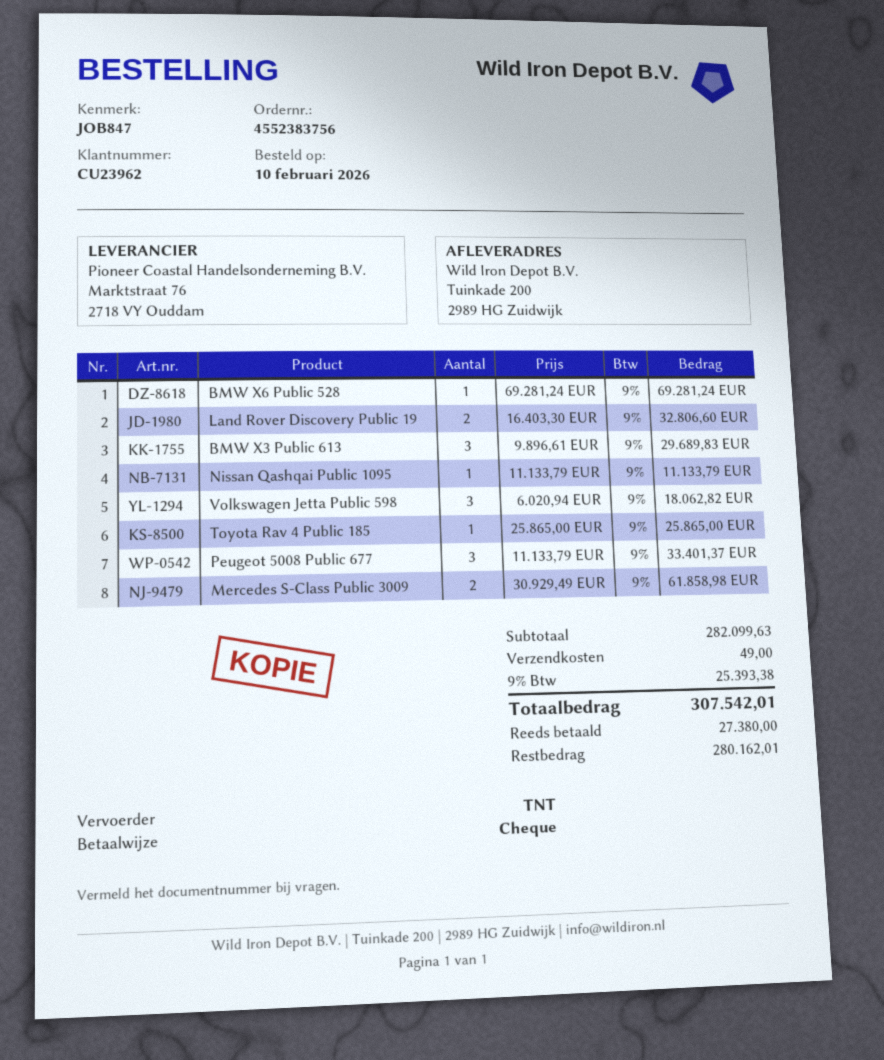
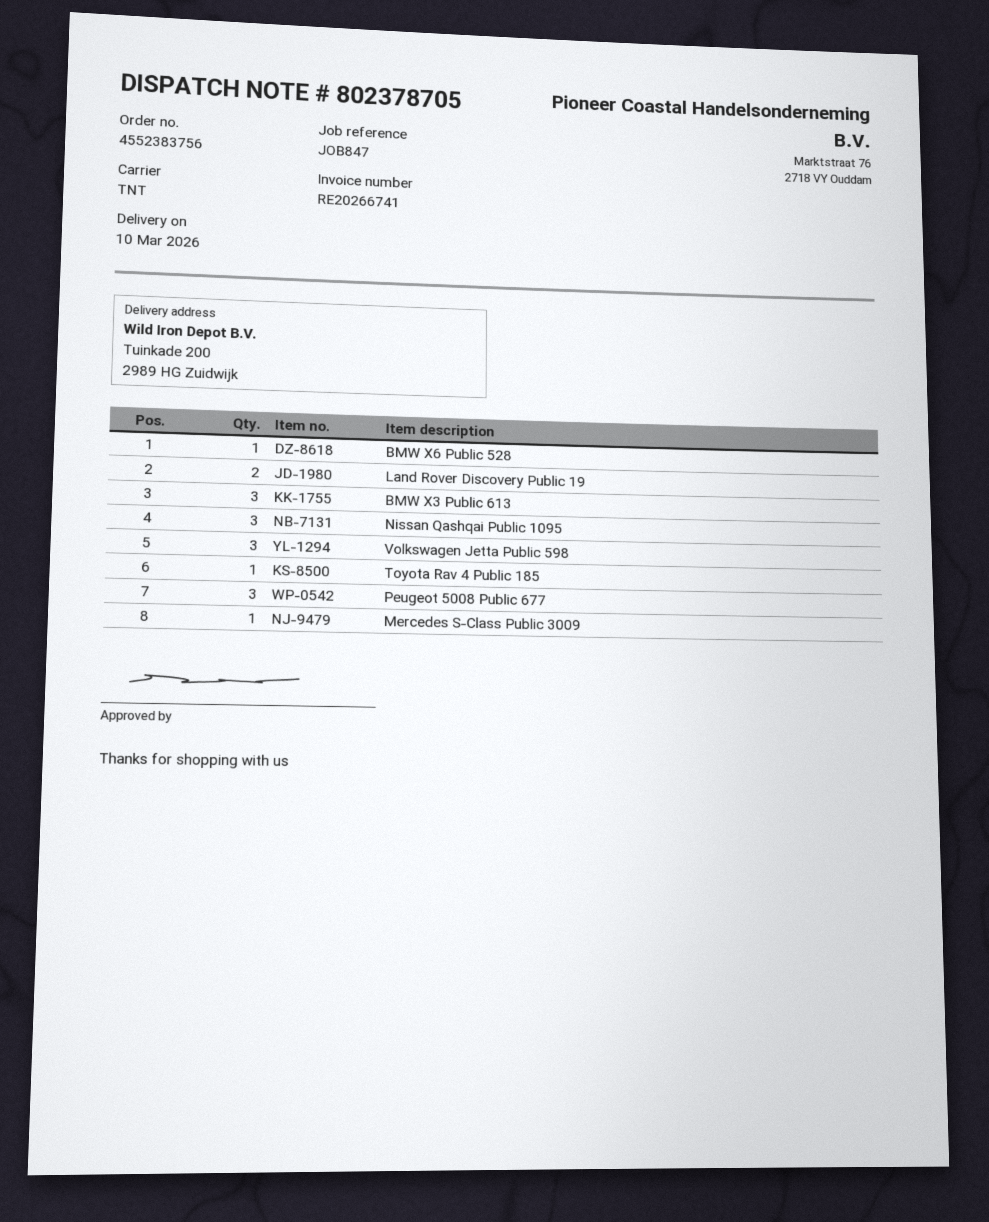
Nissan Qashqai Public 1095: 1 -> 3
Mercedes S-Class Public 3009: 2 -> 1

